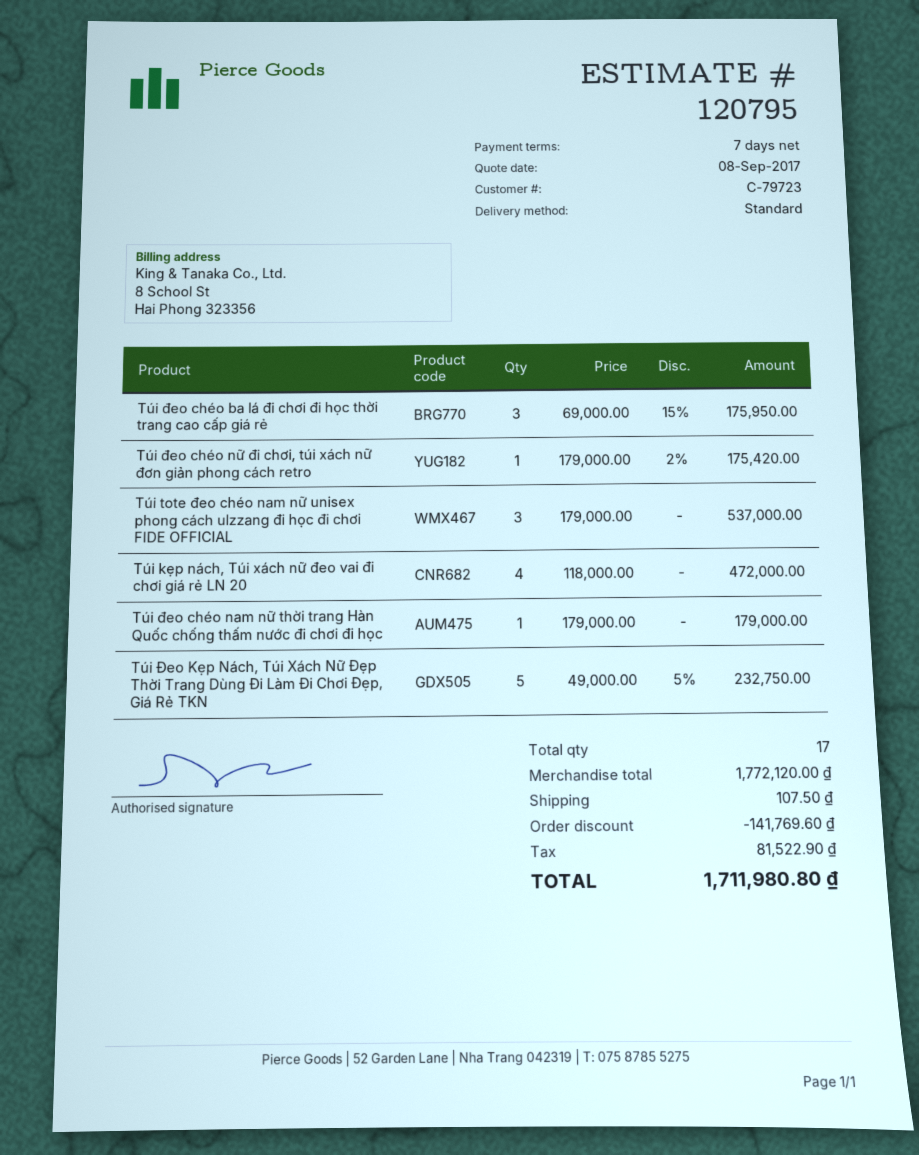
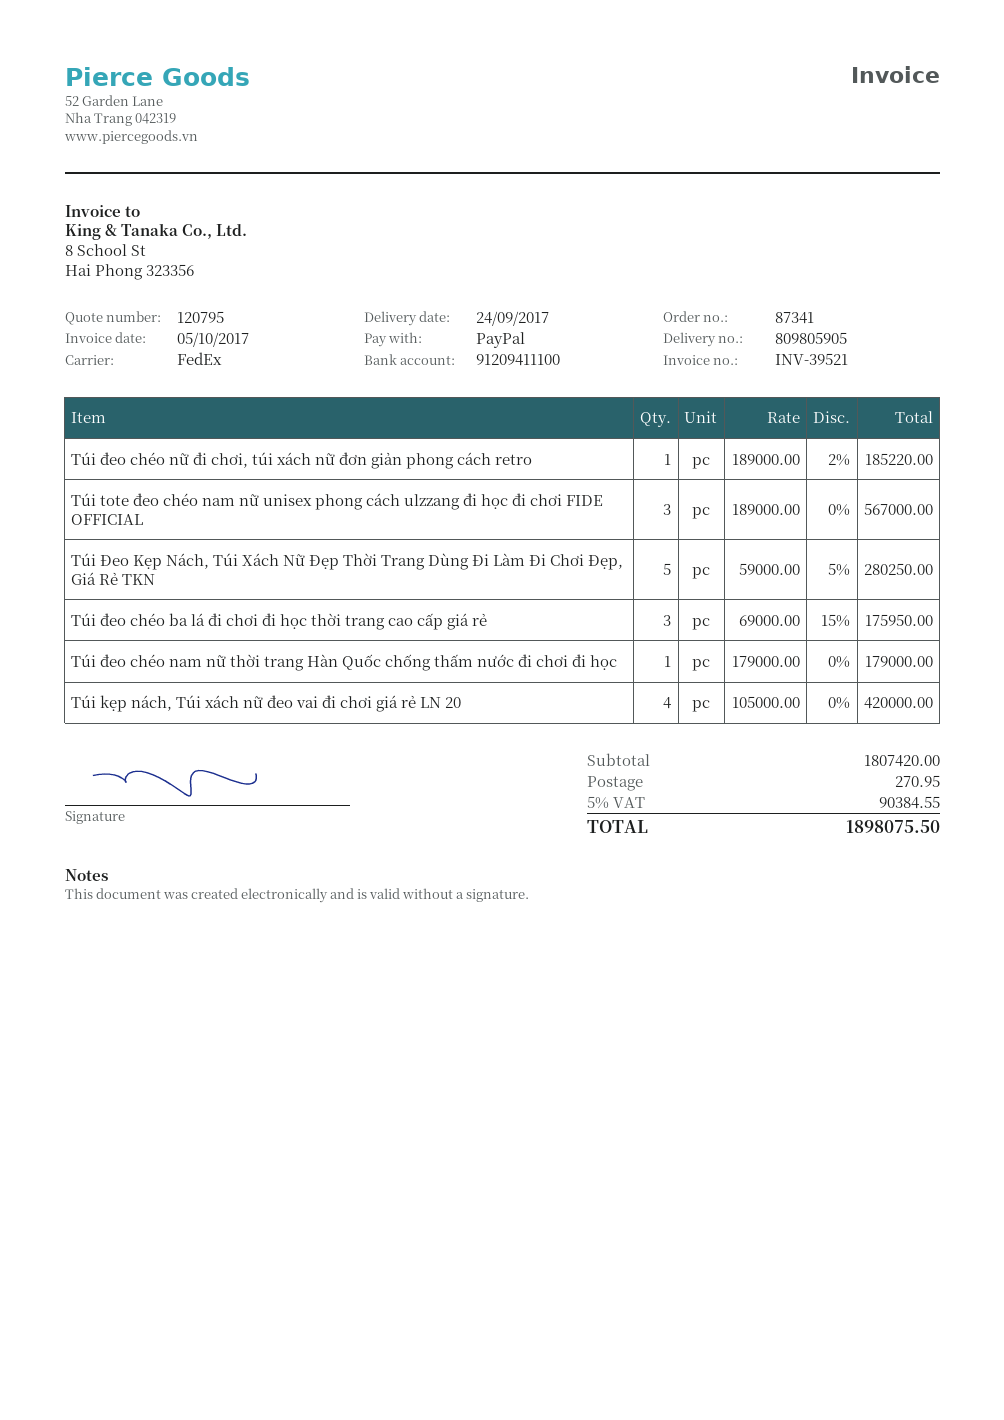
shipping method: standard -> FedEx
Túi đeo chéo nữ đi chơi, túi xách nữ đơn giản phong cách retro: 1 x 179000.00 - 2% = 175420.00 -> 1 x 189000.00 - 2% = 185220.00
Túi tote đeo chéo nam nữ unisex phong cách ulzzang đi học đi chơi FIDE OFFICIAL: 3 x 179000.00 = 537000.00 -> 3 x 189000.00 = 567000.00
Túi kẹp nách, Túi xách nữ đeo vai đi chơi giá rẻ LN 20: 4 x 118000.00 = 472000.00 -> 4 x 105000.00 = 420000.00
Túi Đeo Kẹp Nách, Túi Xách Nữ Đẹp Thời Trang Dùng Đi Làm Đi Chơi Đẹp, Giá Rẻ TKN: 5 x 49000.00 - 5% = 232750.00 -> 5 x 59000.00 - 5% = 280250.00
subtotal: 1772120.00 -> 1807420.00
discount: 141769.60 -> none
shipping: 107.50 -> 270.95
tax: 81522.90 -> 90384.55
total: 1711980.80 -> 1898075.50

